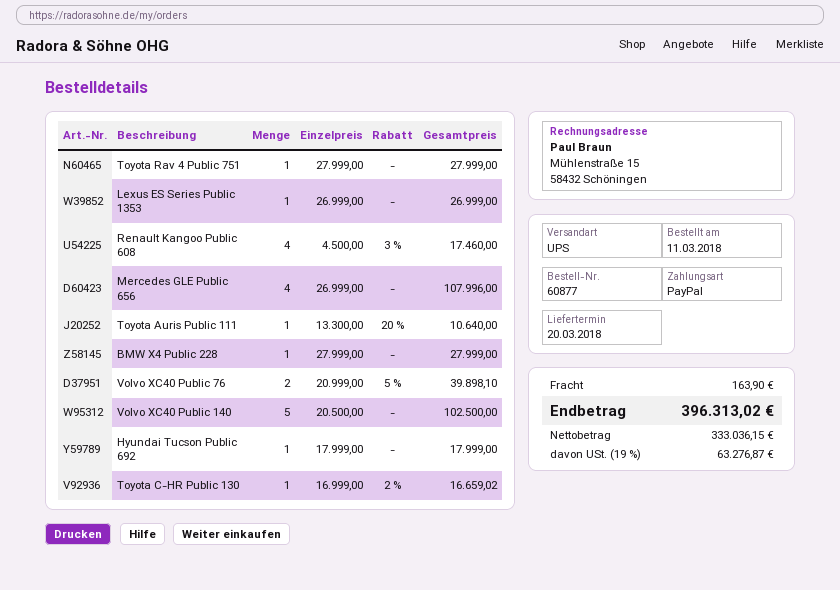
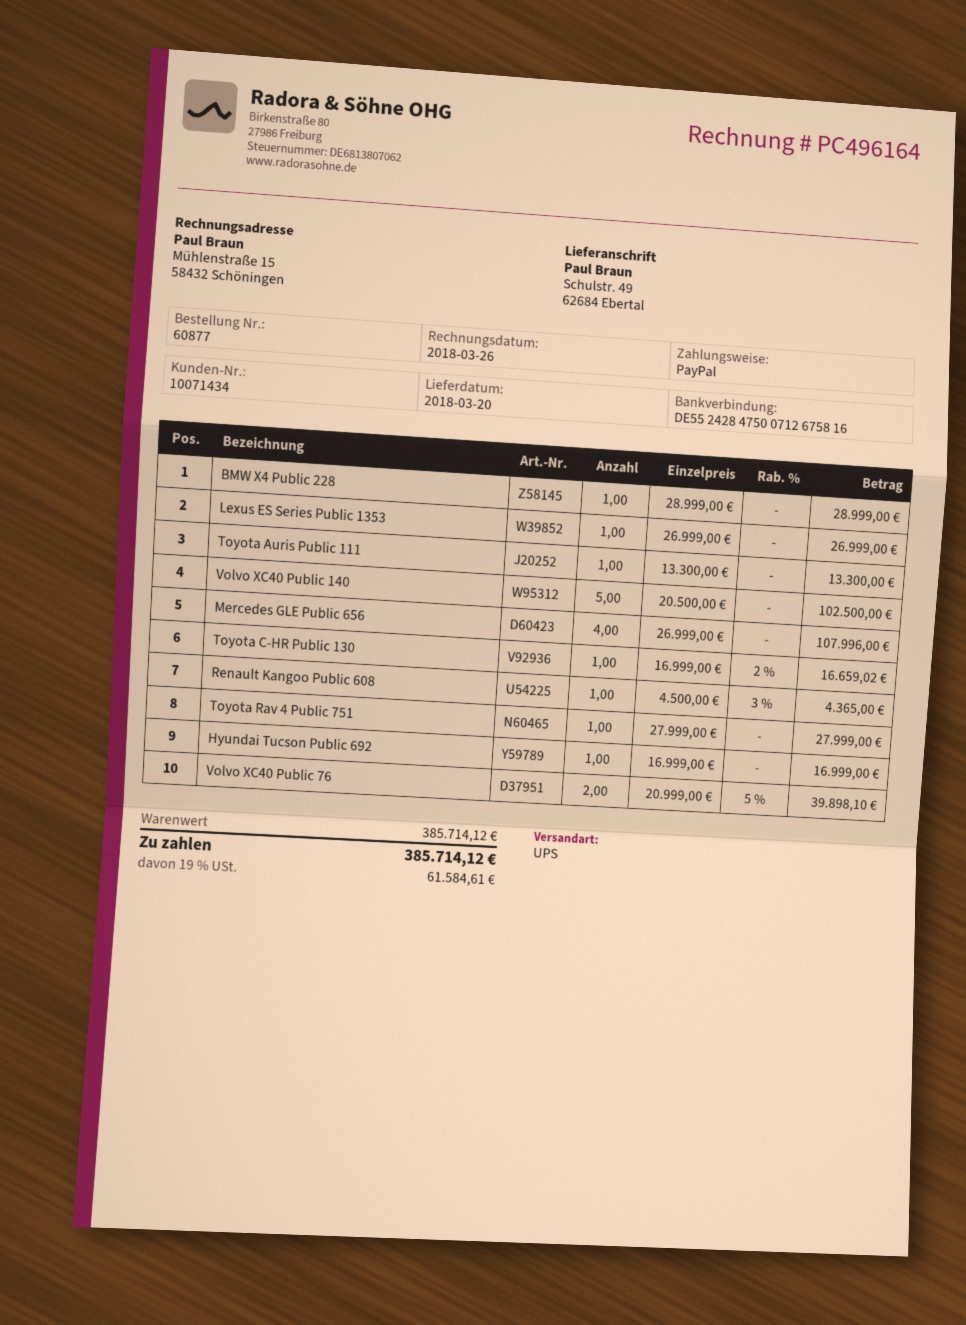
Renault Kangoo Public 608: 4 x 4500.00 - 3% = 17460.00 -> 1 x 4500.00 - 3% = 4365.00
Toyota Auris Public 111: 1 x 13300.00 - 20% = 10640.00 -> 1 x 13300.00 = 13300.00
BMW X4 Public 228: 1 x 27999.00 = 27999.00 -> 1 x 28999.00 = 28999.00
Hyundai Tucson Public 692: 1 x 17999.00 = 17999.00 -> 1 x 16999.00 = 16999.00
shipping: 163.90 -> none
tax: 19% = 63276.87 -> 19% = 61584.61
total: 396313.02 -> 385714.12

